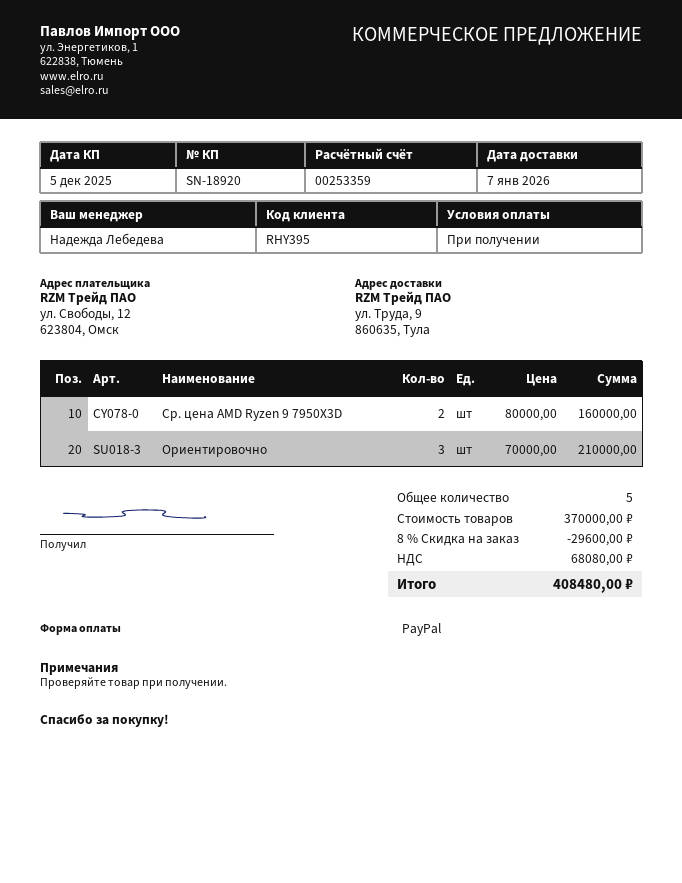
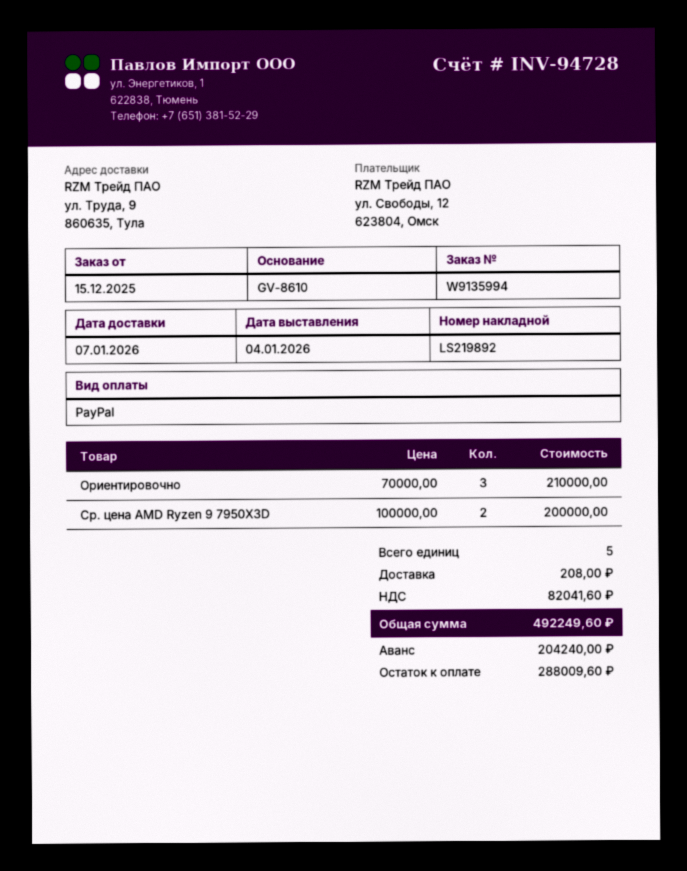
Ср. цена AMD Ryzen 9 7950X3D: 2 x 80000.00 = 160000.00 -> 2 x 100000.00 = 200000.00
discount: 8% = 29600.00 -> none
shipping: none -> 208.00
tax: 68080.00 -> 82041.60
total: 408480.00 -> 492249.60

